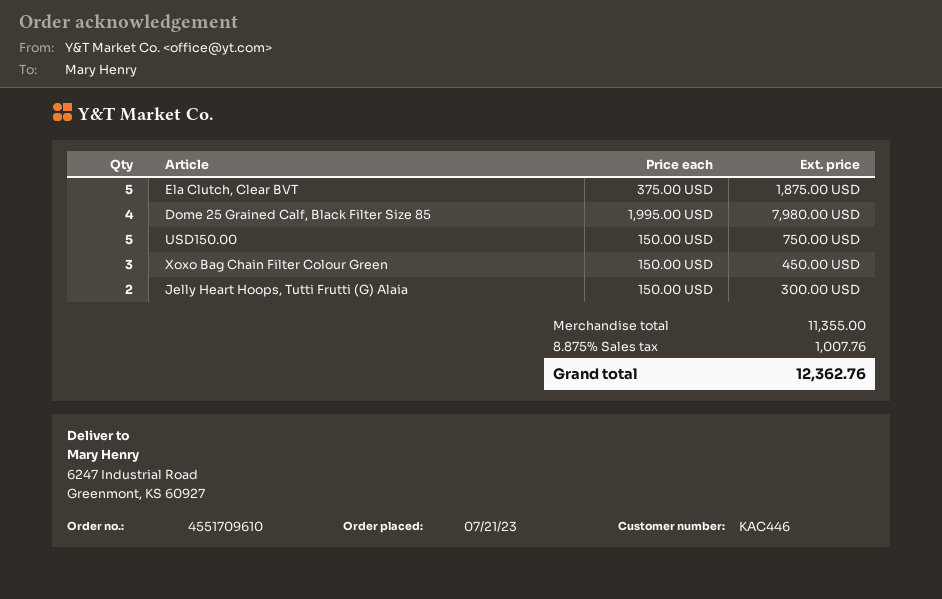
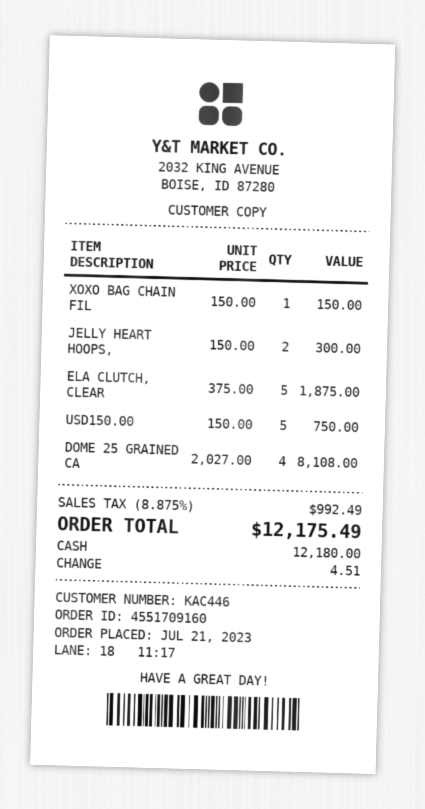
order number: 4551709610 -> 4551709160
Dome 25 Grained Calf, Black Filter Size 85: 4 x 1995.00 = 7980.00 -> 4 x 2027.00 = 8108.00
Xoxo Bag Chain Filter Colour Green: 3 x 150.00 = 450.00 -> 1 x 150.00 = 150.00
tax: 8.875% = 1007.76 -> 8.875% = 992.49
total: 12362.76 -> 12175.49

